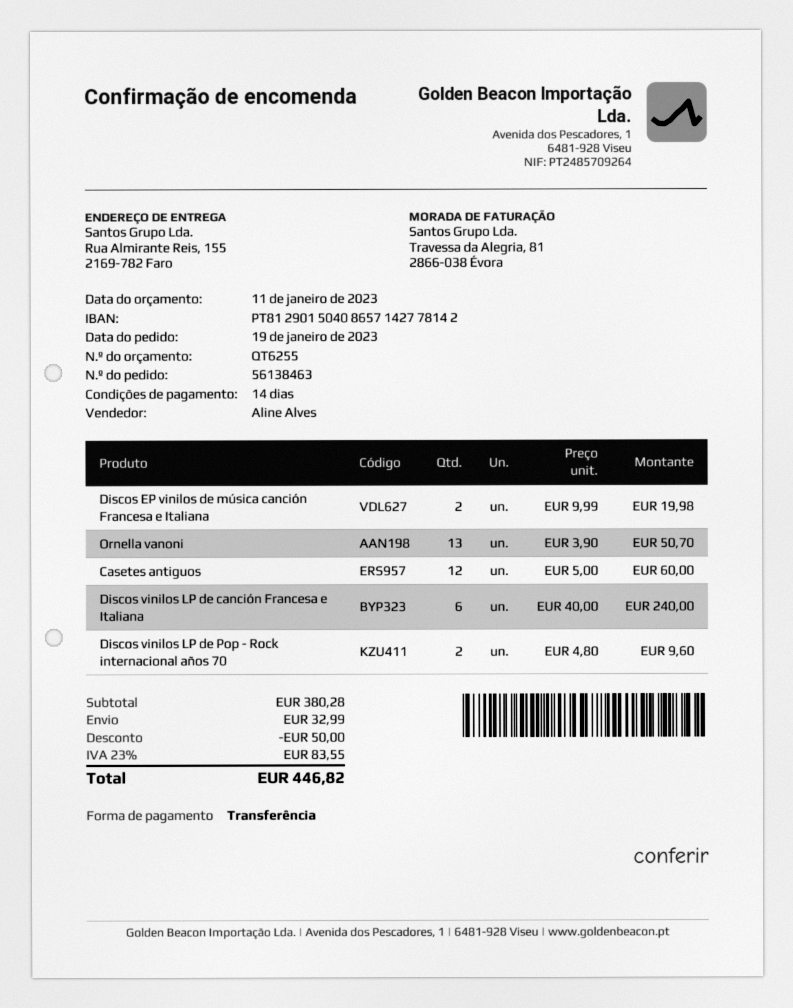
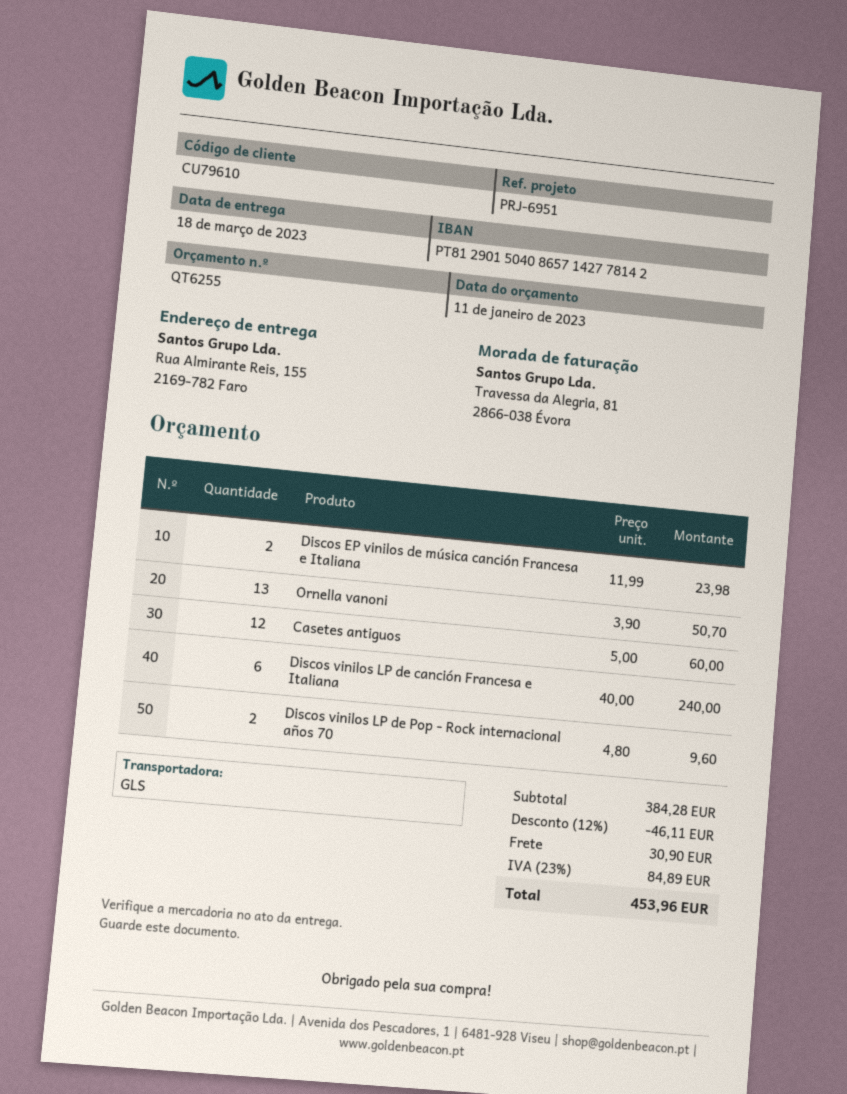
Discos EP vinilos de música canción Francesa e Italiana: 2 x 9.99 = 19.98 -> 2 x 11.99 = 23.98
subtotal: 380.28 -> 384.28
discount: 50.00 -> 46.11
shipping: 32.99 -> 30.90
tax: 23% = 83.55 -> 23% = 84.89
total: 446.82 -> 453.96

